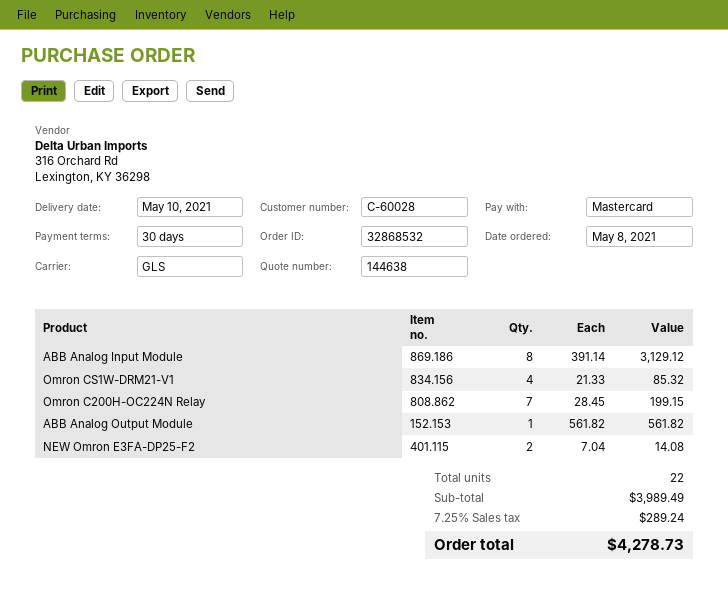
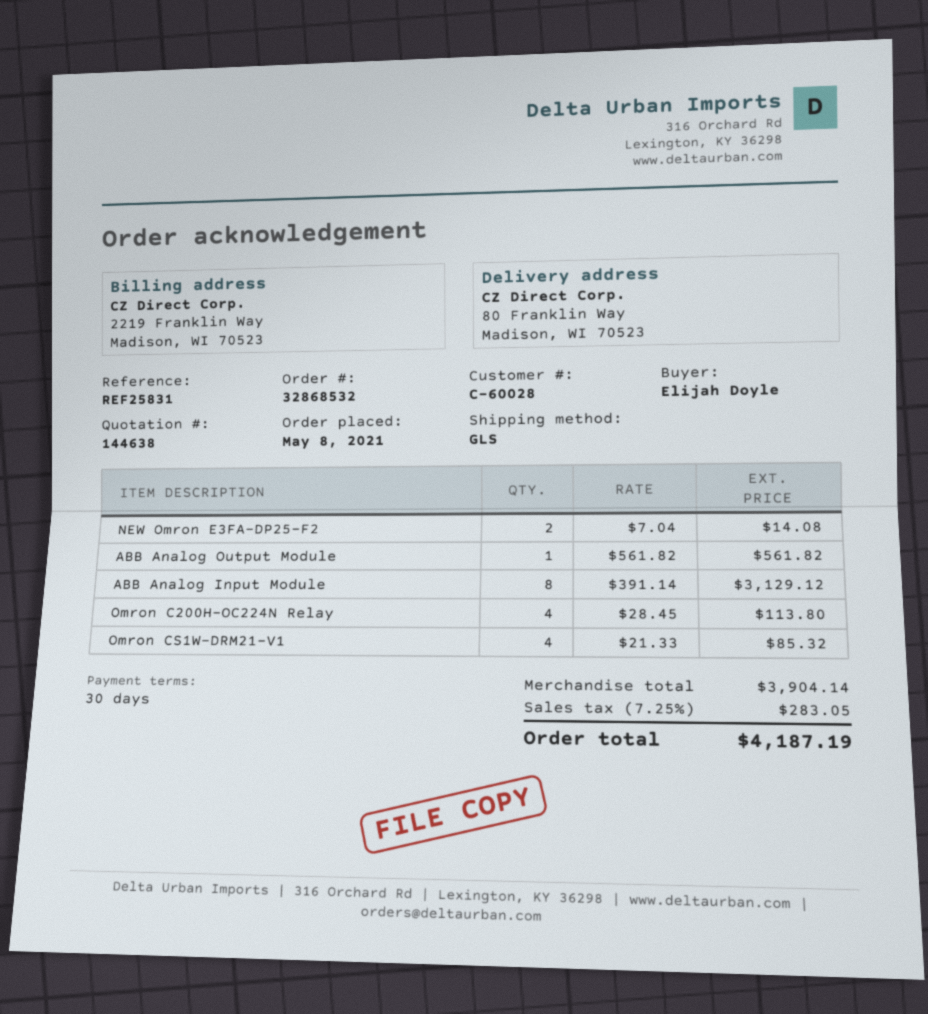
Omron C200H-OC224N Relay: 7 x 28.45 = 199.15 -> 4 x 28.45 = 113.80
subtotal: 3989.49 -> 3904.14
tax: 7.25% = 289.24 -> 7.25% = 283.05
total: 4278.73 -> 4187.19

